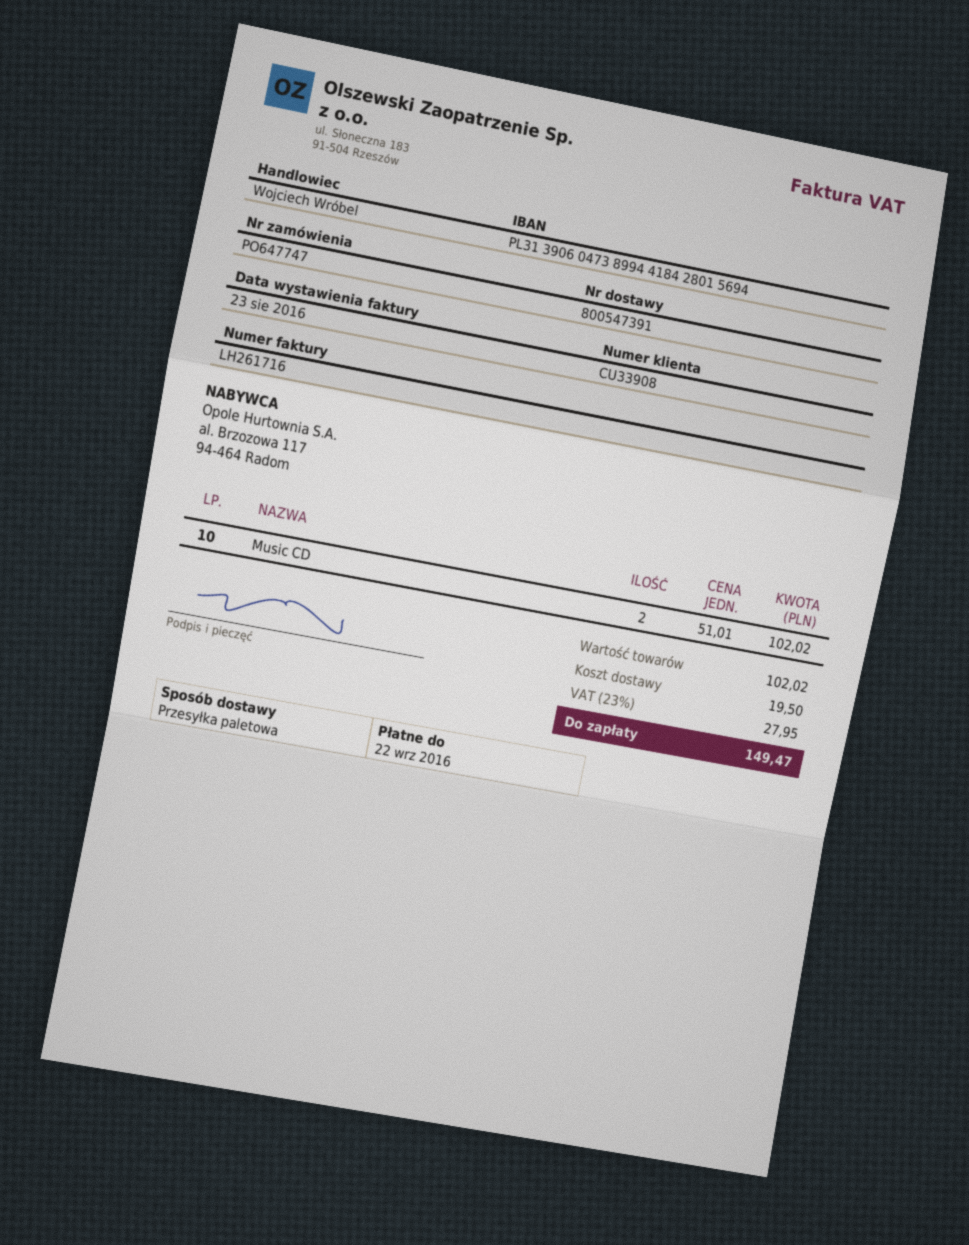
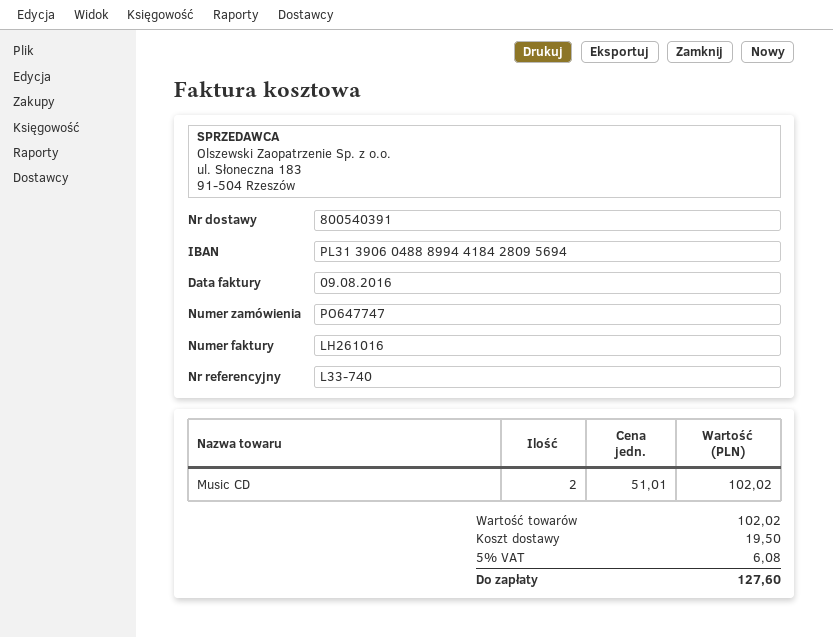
delivery note number: 800547391 -> 800540391
invoice number: LH261716 -> LH261016
invoice date: 2016-08-23 -> 2016-08-09
bank account: PL31390604738994418428015694 -> PL31390604888994418428095694
tax: 23% = 27.95 -> 5% = 6.08
total: 149.47 -> 127.60

